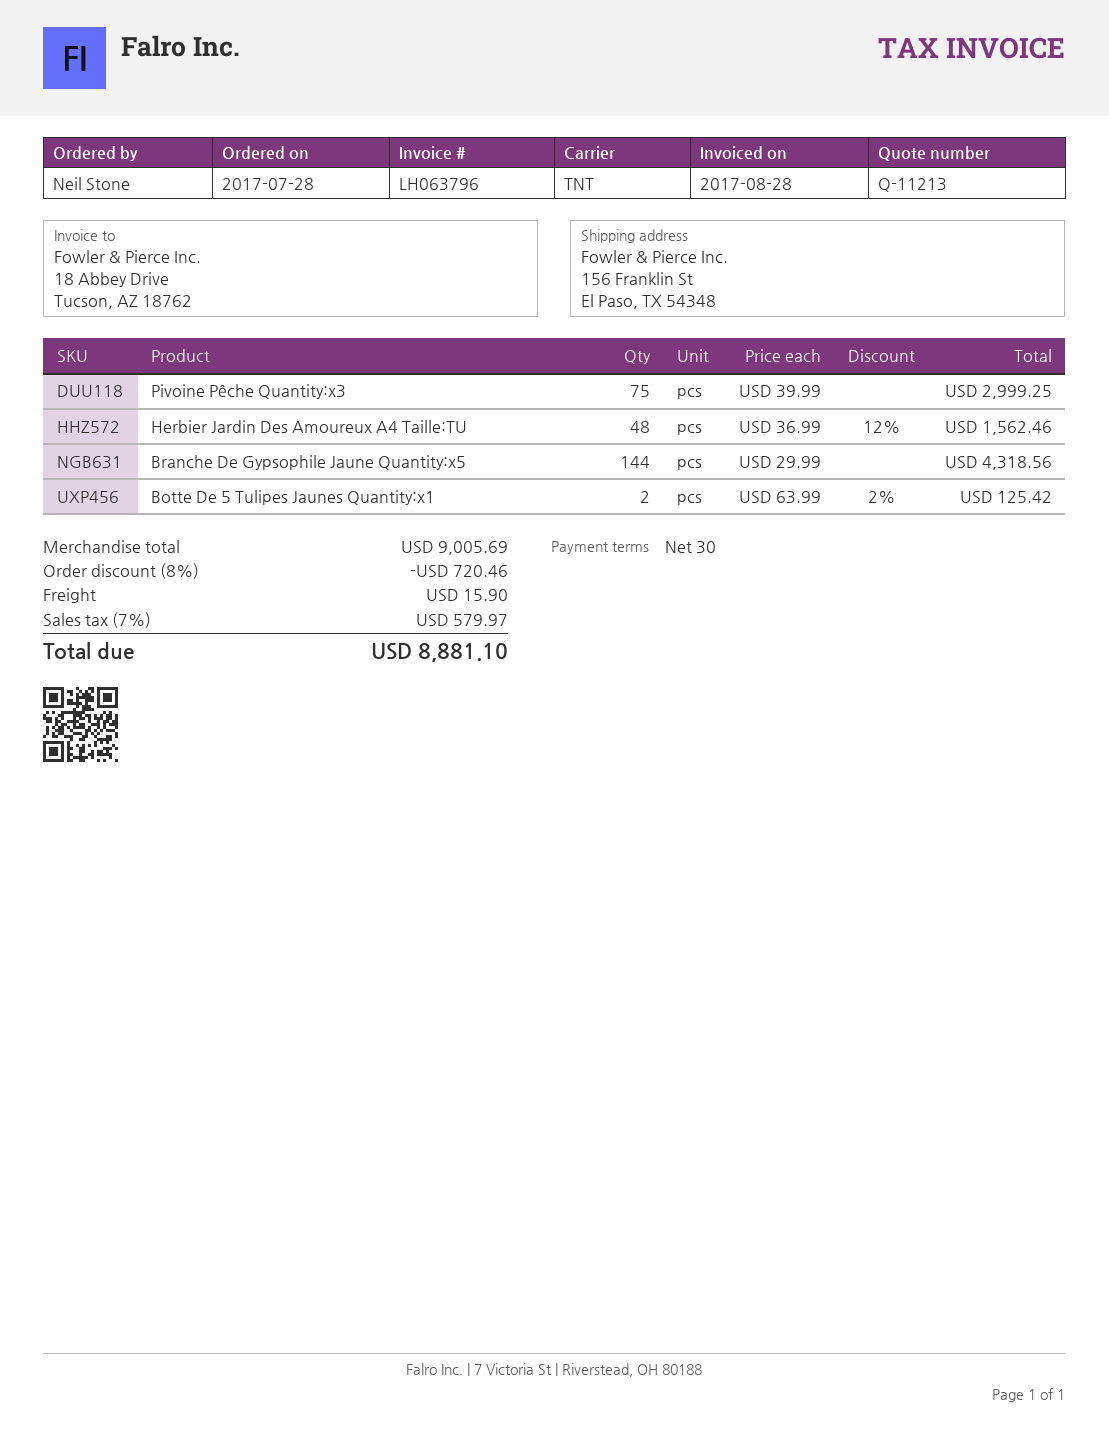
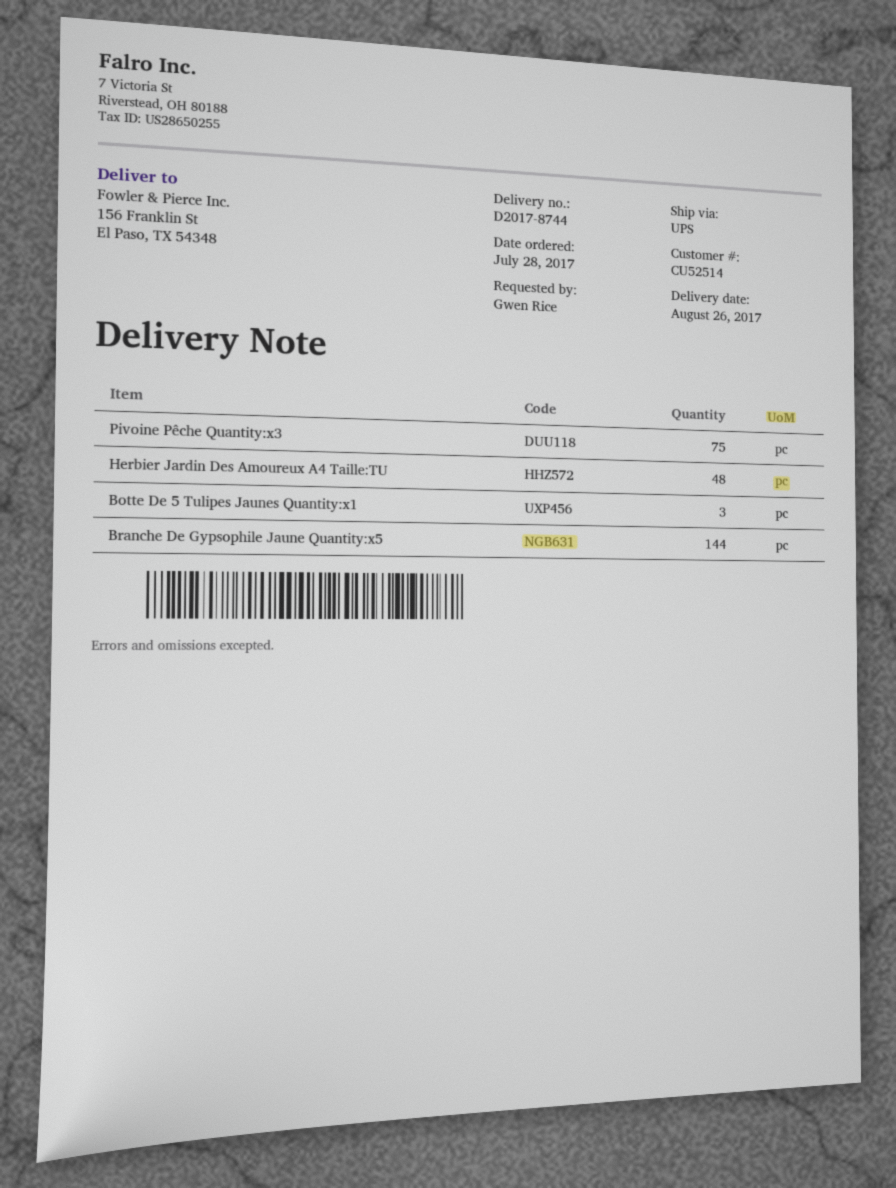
ordered by: Neil Stone -> Gwen Rice
shipping method: TNT -> UPS
Botte De 5 Tulipes Jaunes Quantity:x1: 2 -> 3

